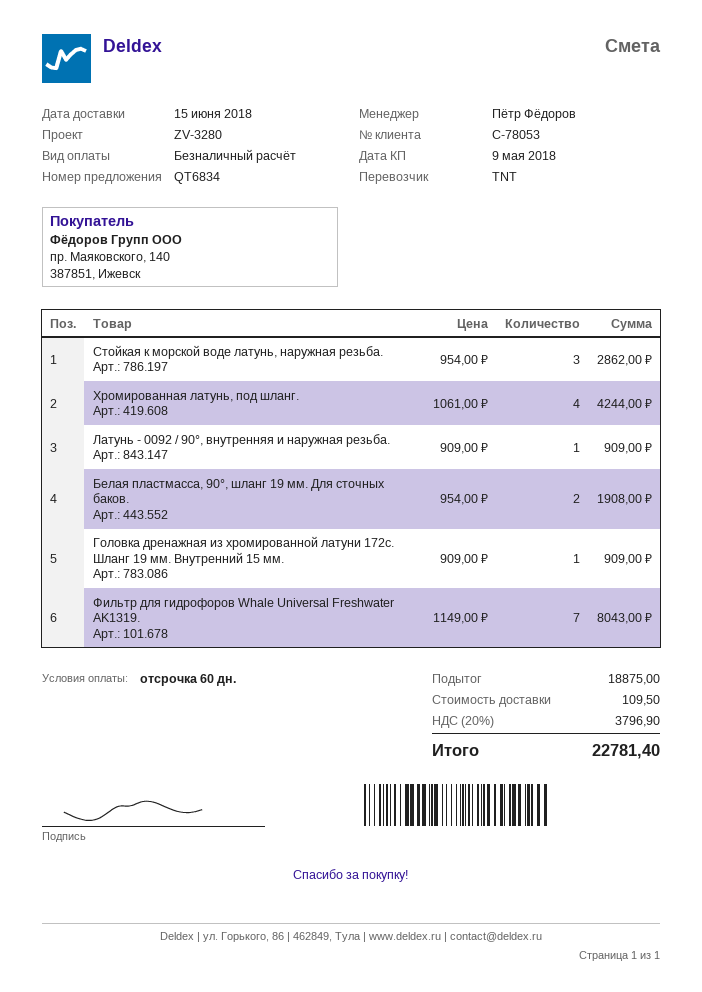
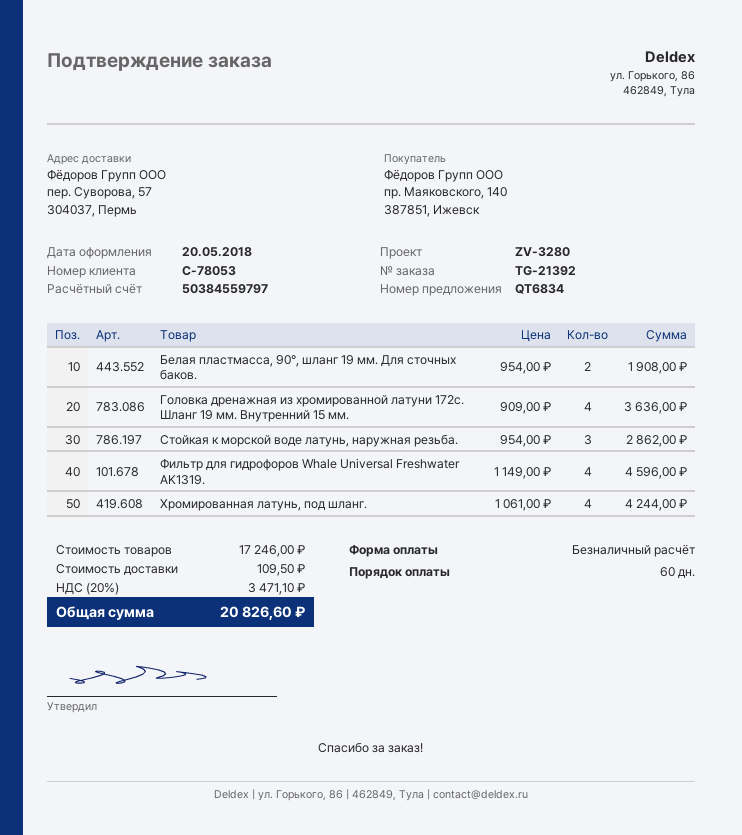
Латунь - 0092 / 90°, внутренняя и наружная резьба.: 1 x 909.00 = 909.00 -> none
Головка дренажная из хромированной латуни 172c. Шланг 19 мм. Внутренний 15 мм.: 1 x 909.00 = 909.00 -> 4 x 909.00 = 3636.00
Фильтр для гидрофоров Whale Universal Freshwater AK1319.: 7 x 1149.00 = 8043.00 -> 4 x 1149.00 = 4596.00
subtotal: 18875.00 -> 17246.00
tax: 20% = 3796.90 -> 20% = 3471.10
total: 22781.40 -> 20826.60

